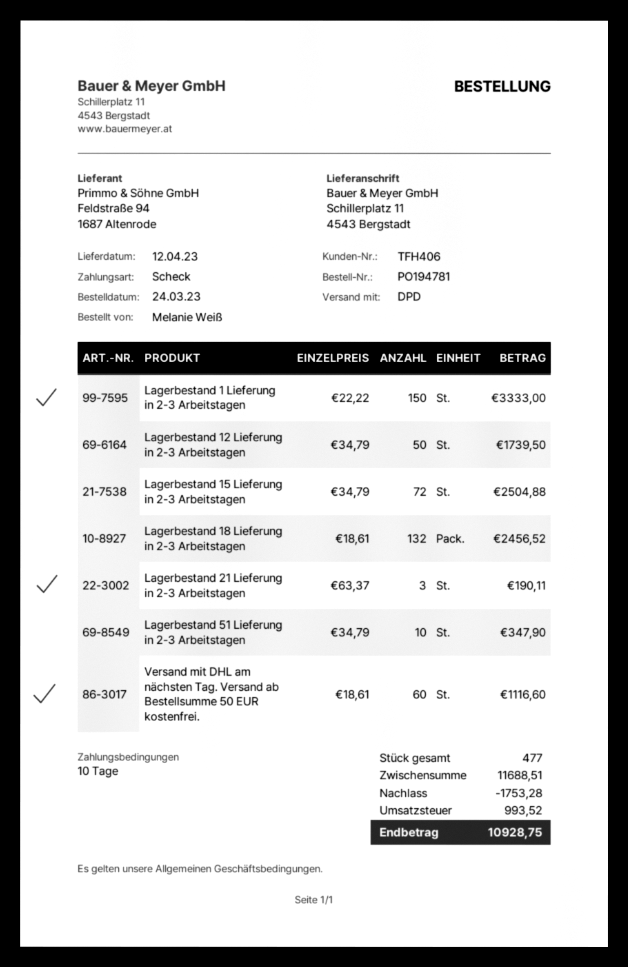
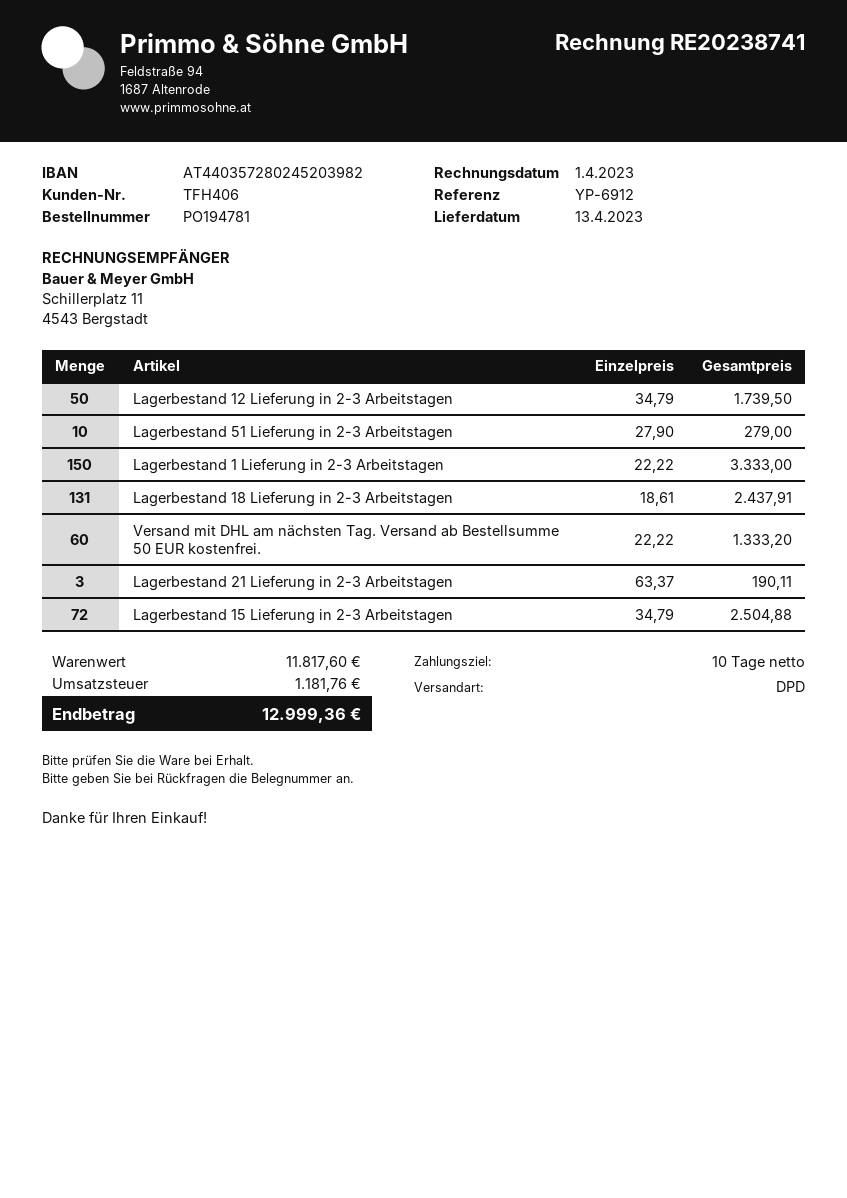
delivery date: 2023-04-12 -> 2023-04-13
Lagerbestand 18 Lieferung in 2-3 Arbeitstagen: 132 x 18.61 = 2456.52 -> 131 x 18.61 = 2437.91
Lagerbestand 51 Lieferung in 2-3 Arbeitstagen: 10 x 34.79 = 347.90 -> 10 x 27.90 = 279.00
Versand mit DHL am nächsten Tag. Versand ab Bestellsumme 50 EUR kostenfrei.: 60 x 18.61 = 1116.60 -> 60 x 22.22 = 1333.20
subtotal: 11688.51 -> 11817.60
discount: 1753.28 -> none
tax: 993.52 -> 1181.76
total: 10928.75 -> 12999.36

